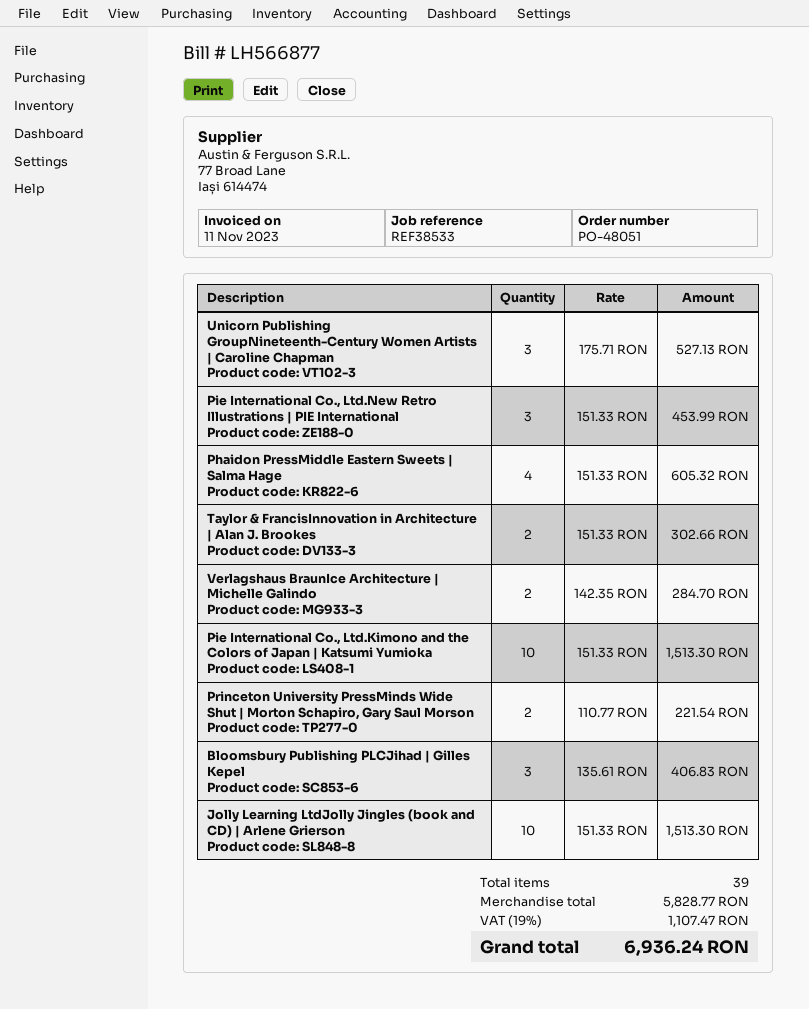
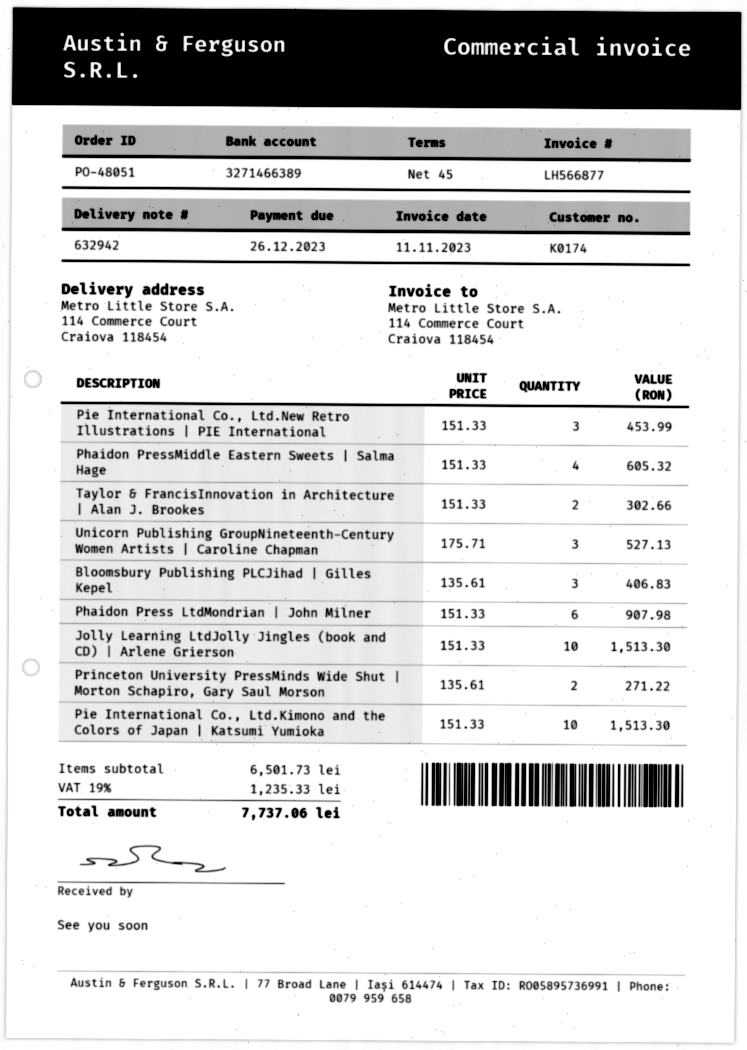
Verlagshaus BraunIce Architecture | Michelle Galindo: 2 x 142.35 = 284.70 -> none
Princeton University PressMinds Wide Shut | Morton Schapiro, Gary Saul Morson: 2 x 110.77 = 221.54 -> 2 x 135.61 = 271.22
Phaidon Press LtdMondrian | John Milner: none -> 6 x 151.33 = 907.98
subtotal: 5828.77 -> 6501.73
tax: 19% = 1107.47 -> 19% = 1235.33
total: 6936.24 -> 7737.06

